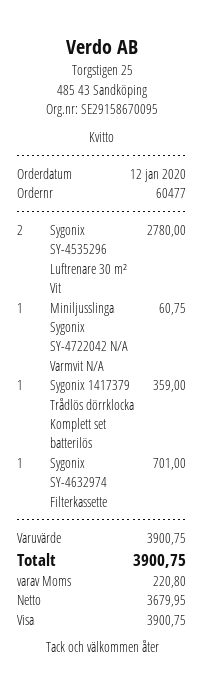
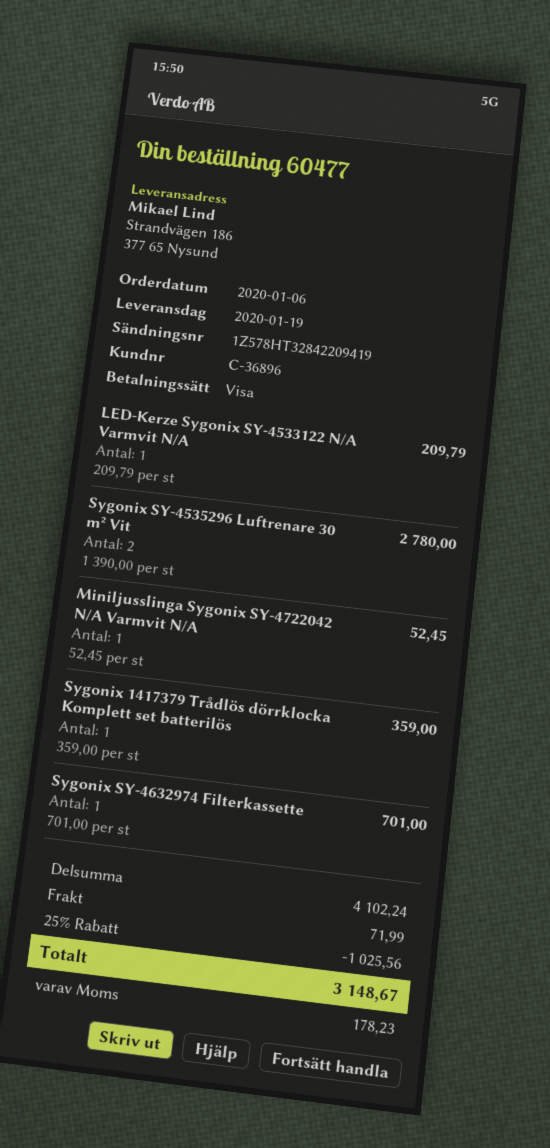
order date: 2020-01-12 -> 2020-01-06
Miniljusslinga Sygonix SY-4722042 N/A Varmvit N/A: 1 for 60.75 -> 1 for 52.45
LED-Kerze Sygonix SY-4533122 N/A Varmvit N/A: none -> 1 for 209.79
subtotal: 3900.75 -> 4102.24
discount: none -> 25% = 1025.56
shipping: none -> 71.99
tax: 220.80 -> 178.23
total: 3900.75 -> 3148.67

